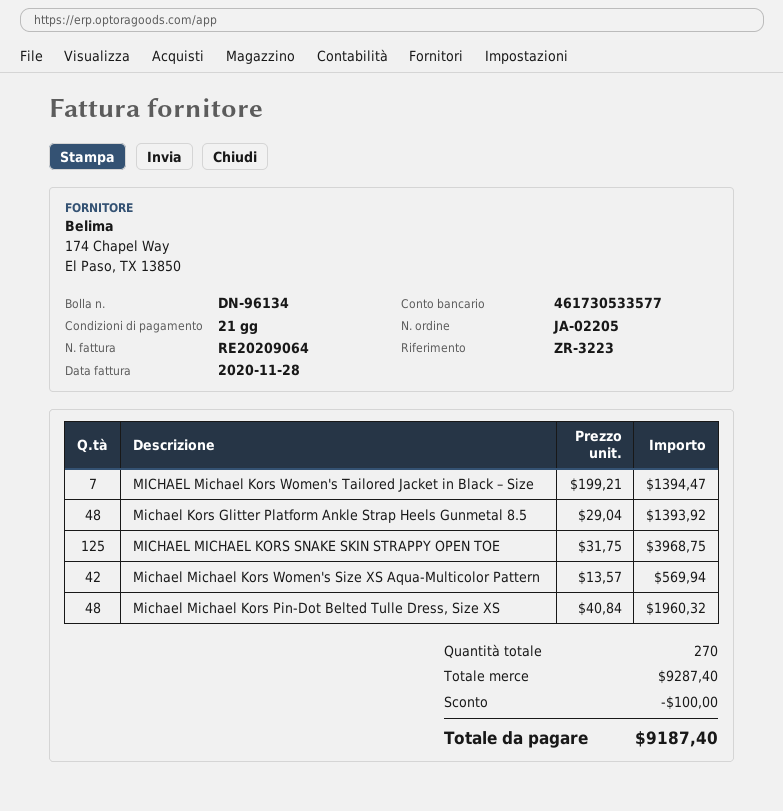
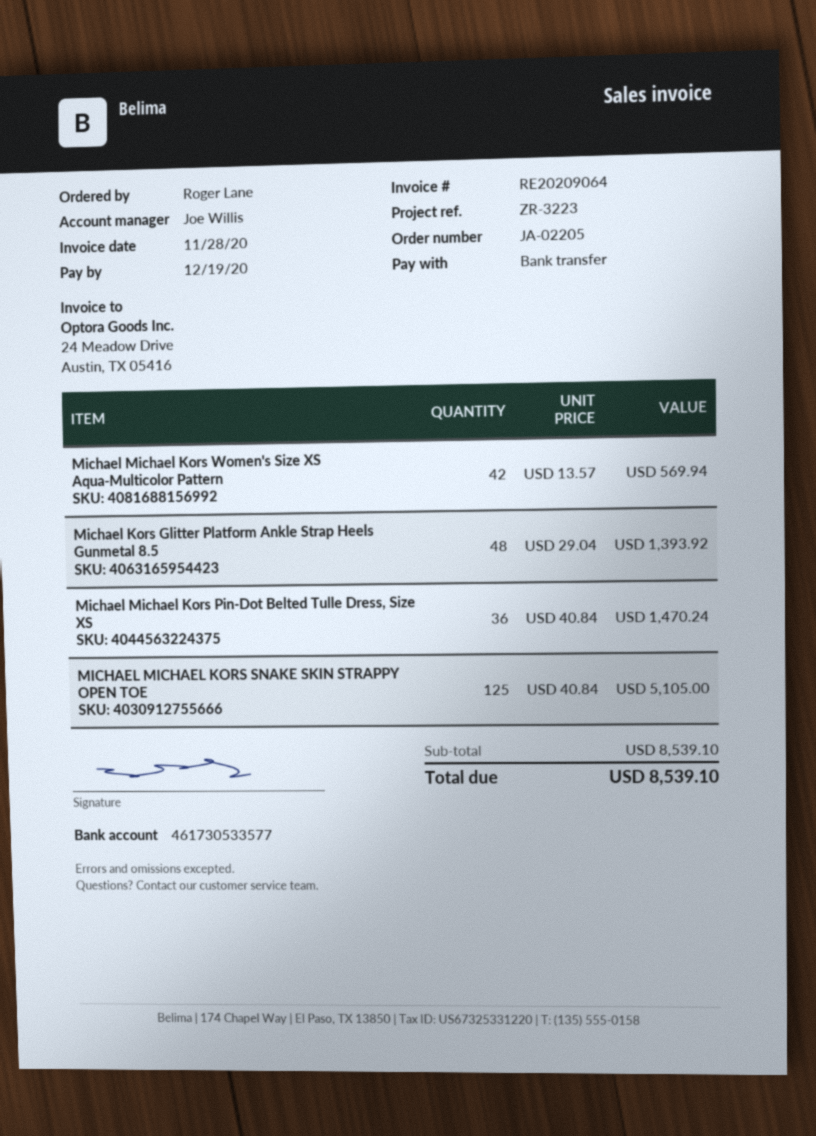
MICHAEL Michael Kors Women's Tailored Jacket in Black – Size: 7 x 199.21 = 1394.47 -> none
MICHAEL MICHAEL KORS SNAKE SKIN STRAPPY OPEN TOE: 125 x 31.75 = 3968.75 -> 125 x 40.84 = 5105.00
Michael Michael Kors Pin-Dot Belted Tulle Dress, Size XS: 48 x 40.84 = 1960.32 -> 36 x 40.84 = 1470.24
subtotal: 9287.40 -> 8539.10
discount: 100.00 -> none
total: 9187.40 -> 8539.10

